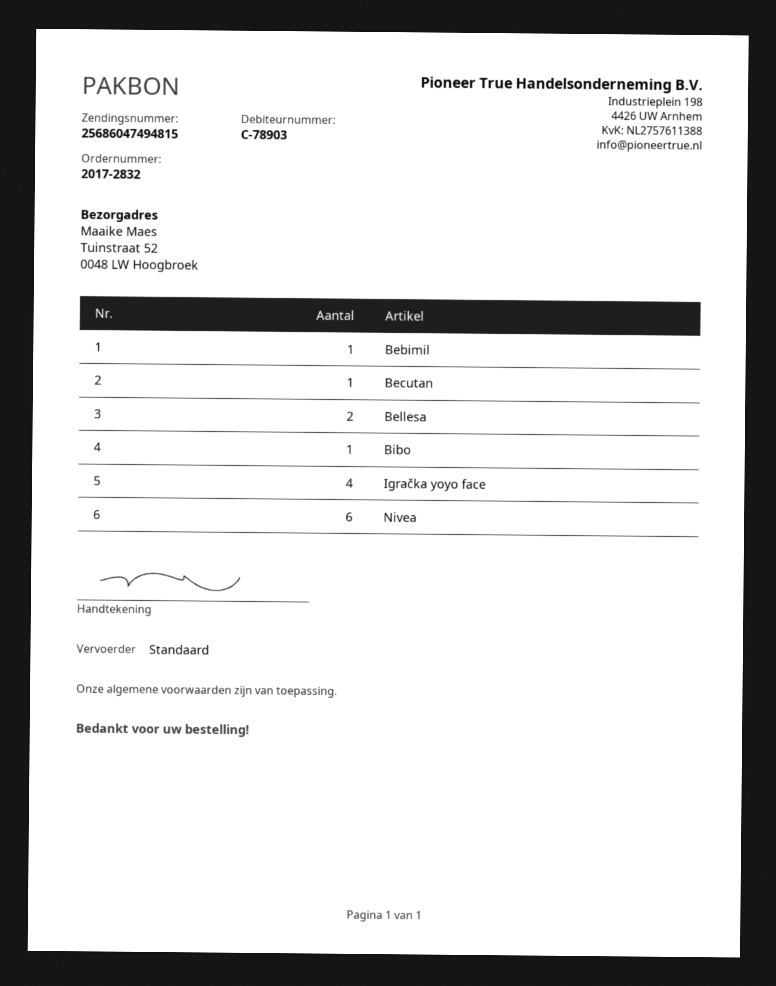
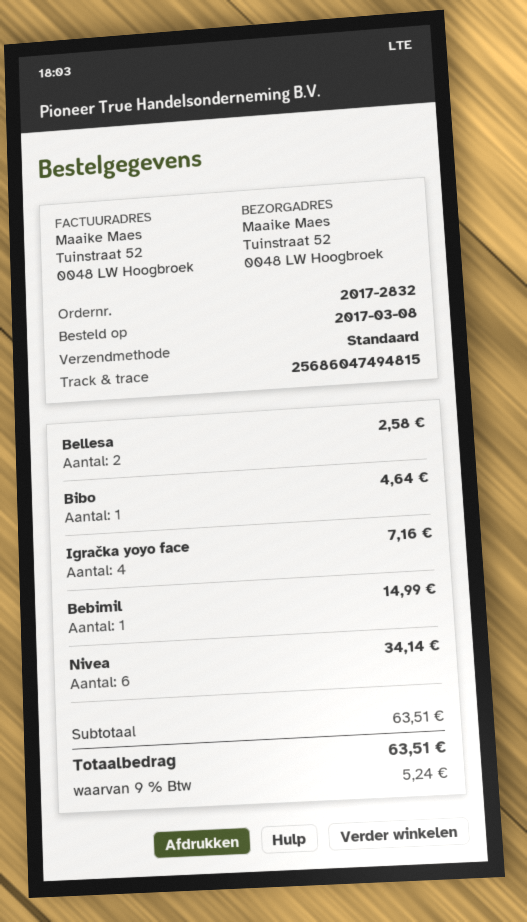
Becutan: 1 -> none

